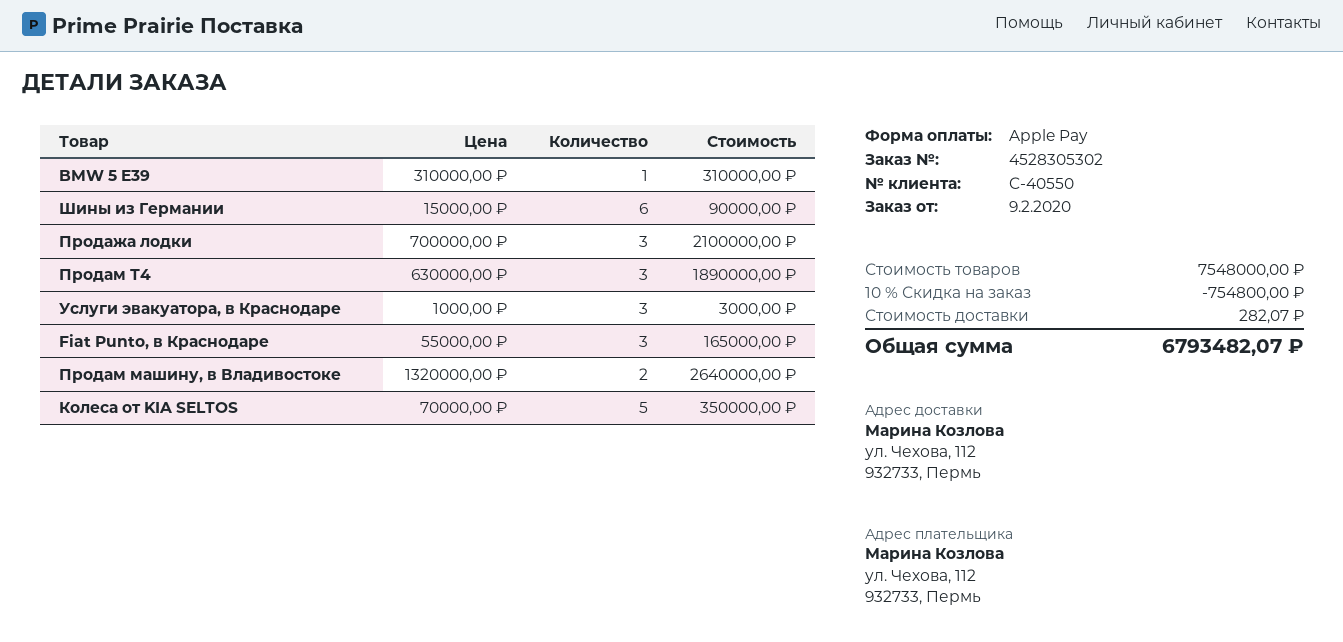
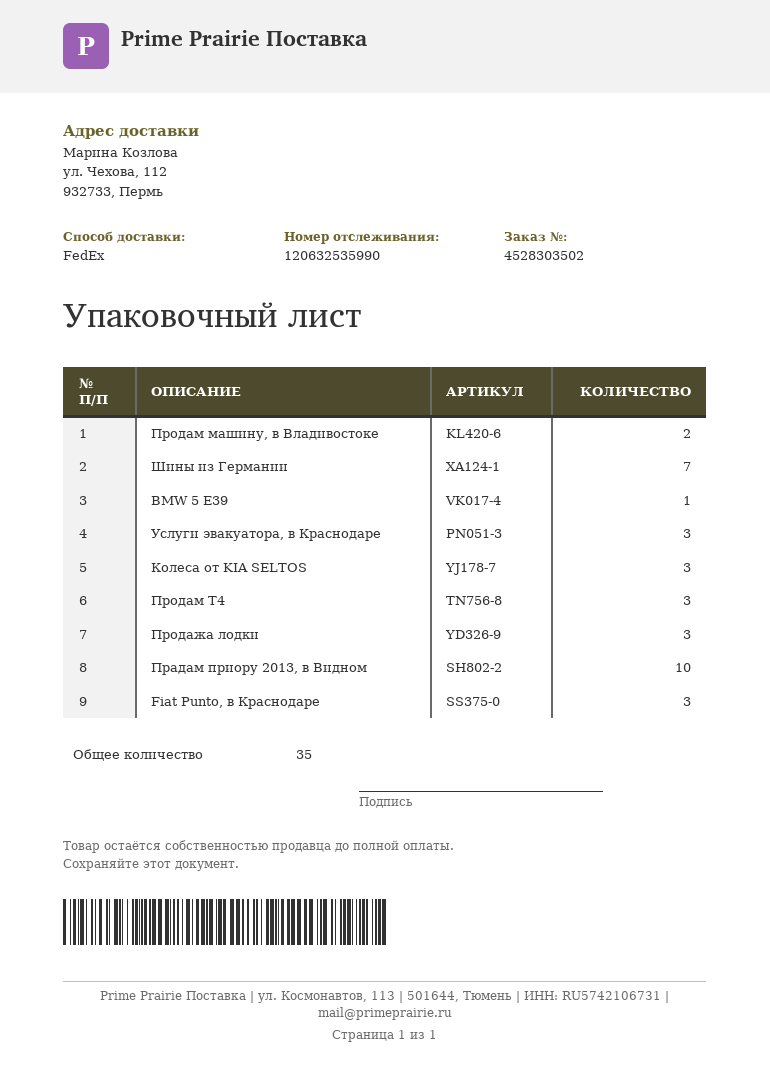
order number: 4528305302 -> 4528303502
Шины из Германии: 6 -> 7
Колеса от KIA SELTOS: 5 -> 3
Прадам приору 2013, в Видном: none -> 10

